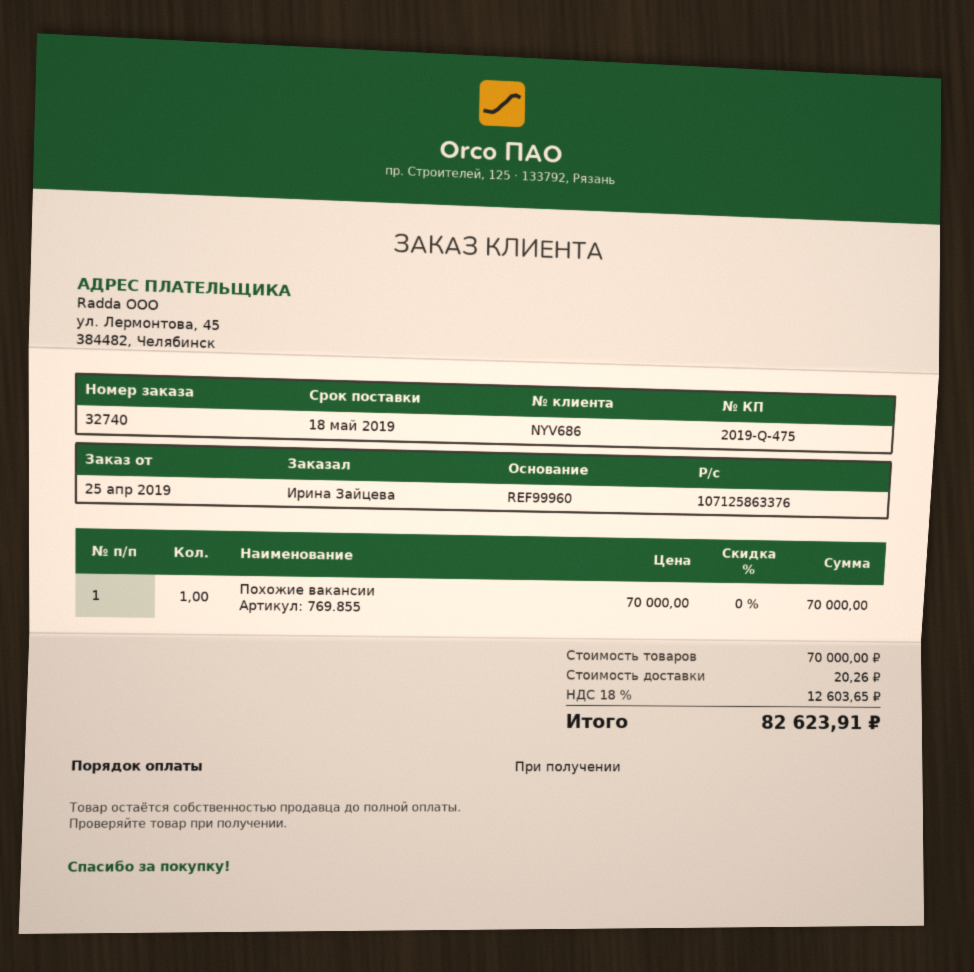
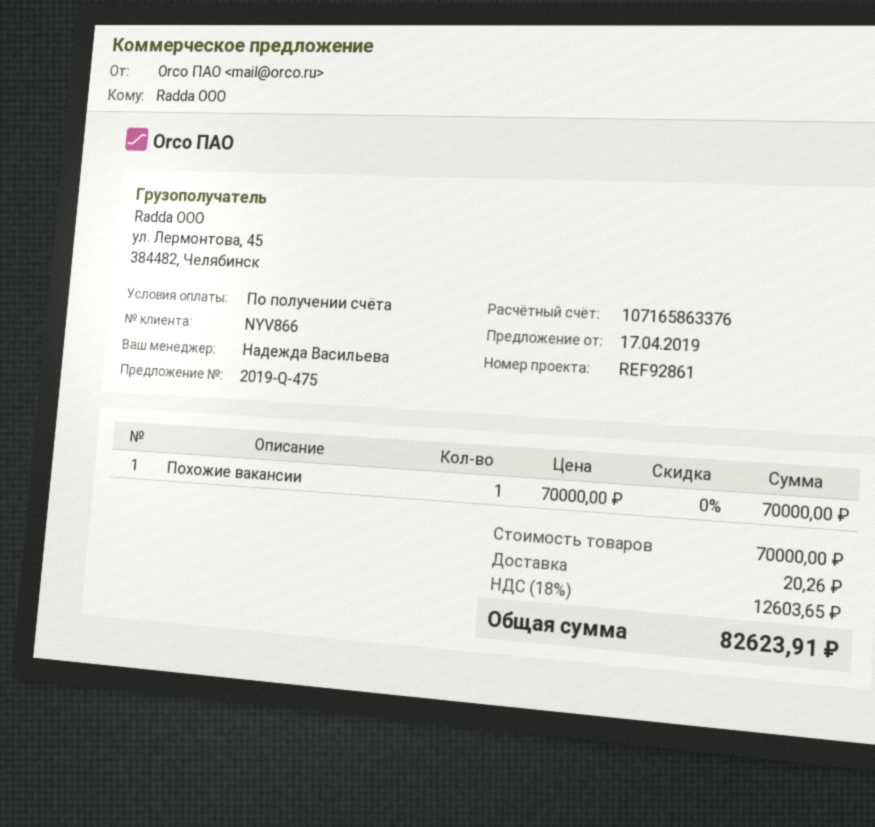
customer number: NYV686 -> NYV866
reference: REF99960 -> REF92861
bank account: 107125863376 -> 107165863376

